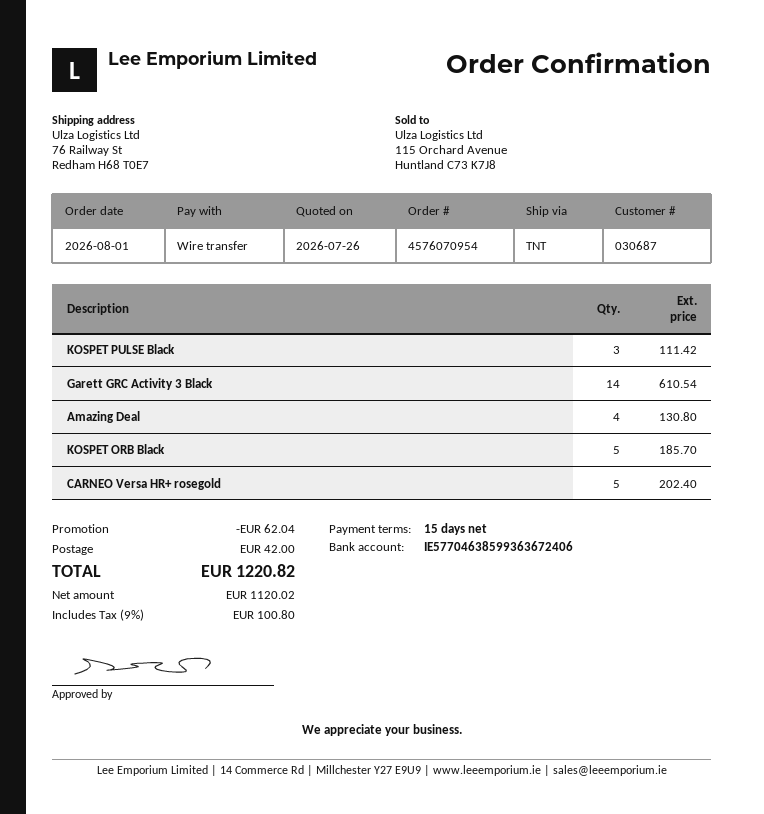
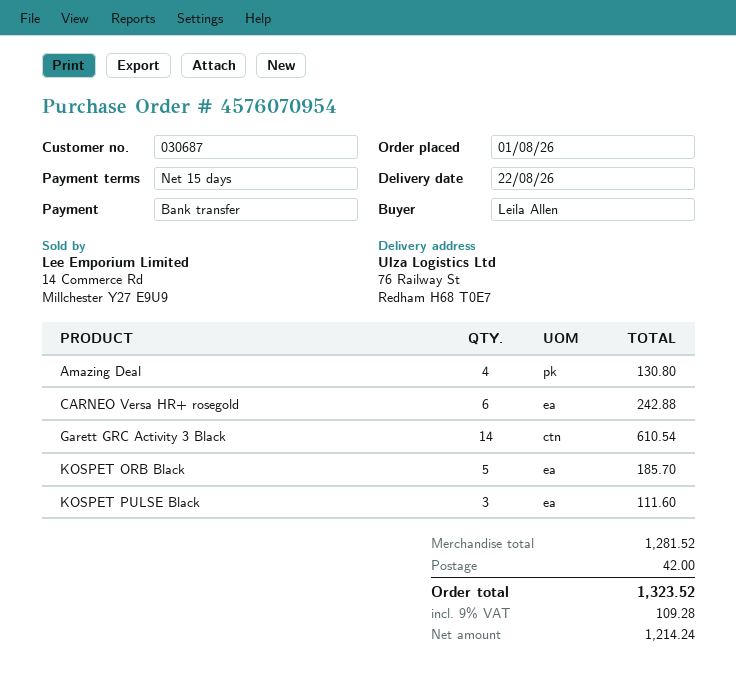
KOSPET PULSE Black: 3 for 111.42 -> 3 for 111.60
CARNEO Versa HR+ rosegold: 5 for 202.40 -> 6 for 242.88
discount: 62.04 -> none
net: 1120.02 -> 1214.24
tax: 9% = 100.80 -> 9% = 109.28
total: 1220.82 -> 1323.52

